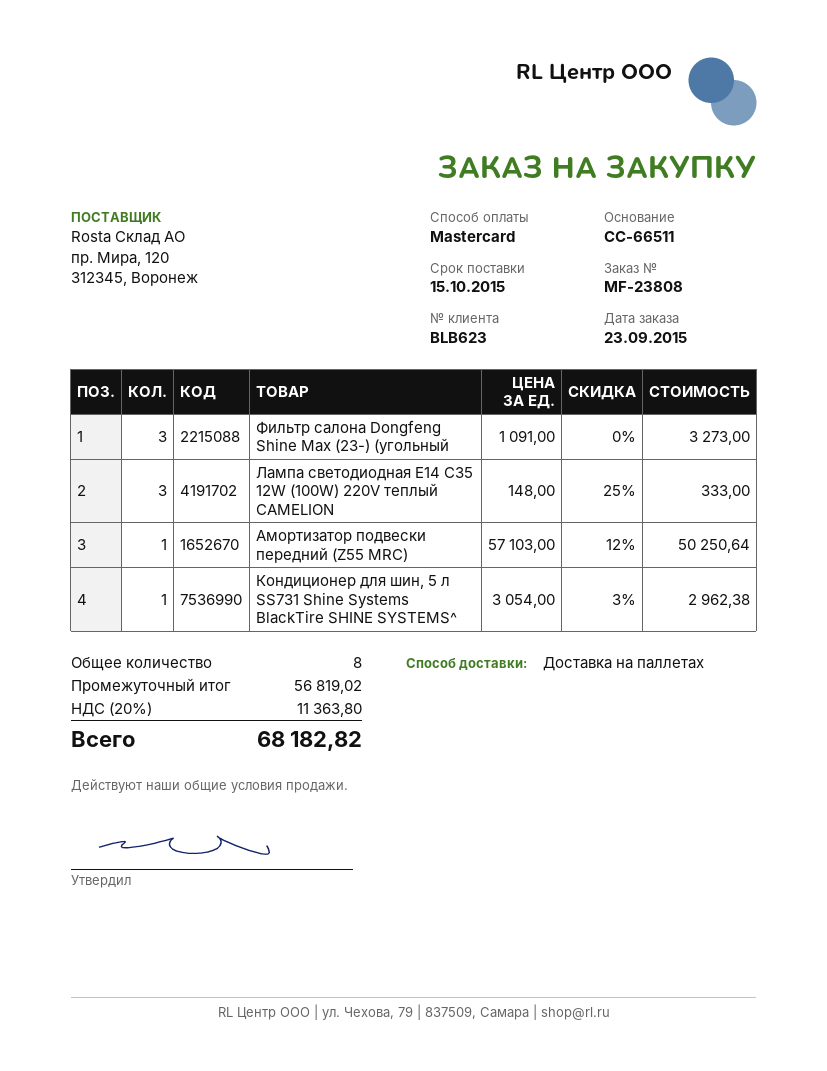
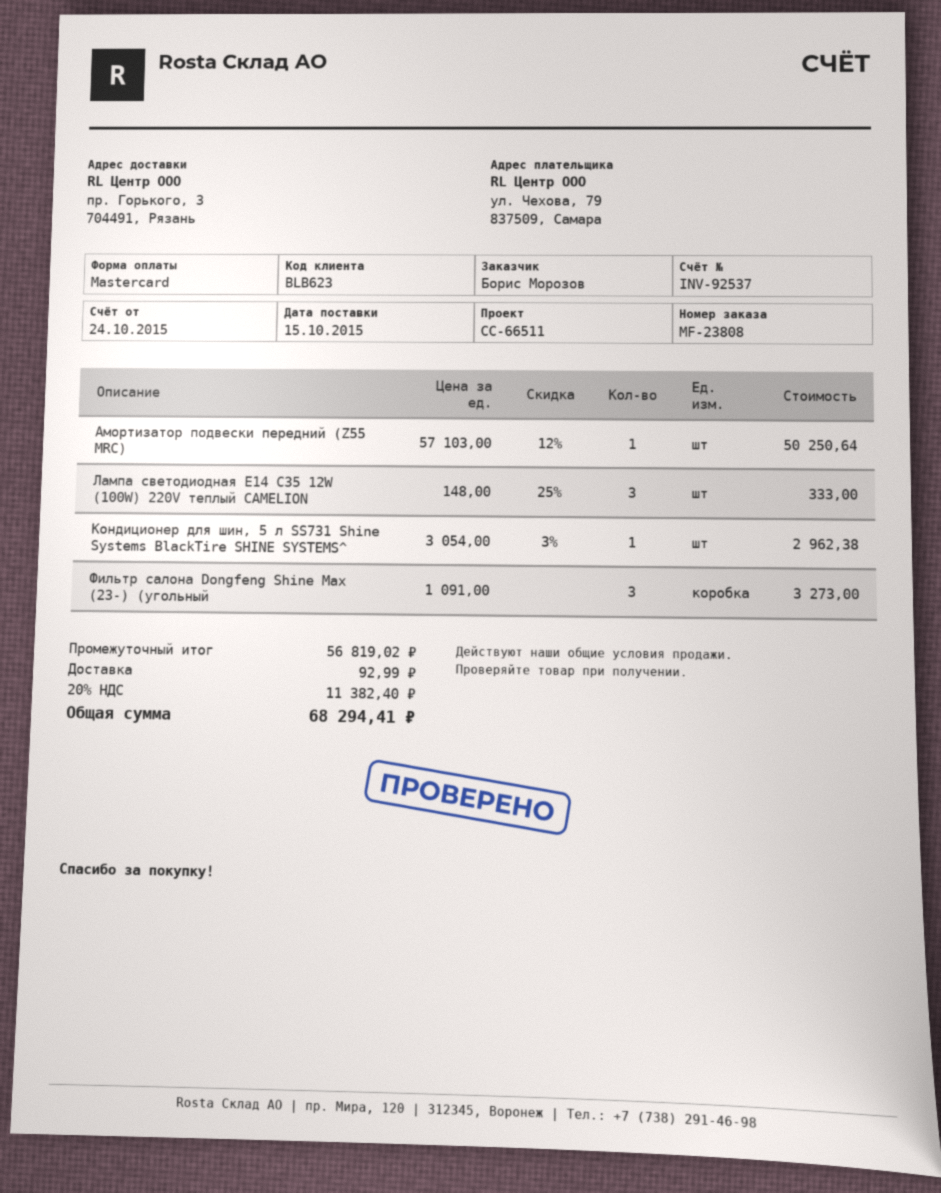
shipping: none -> 92.99
tax: 20% = 11363.80 -> 20% = 11382.40
total: 68182.82 -> 68294.41

